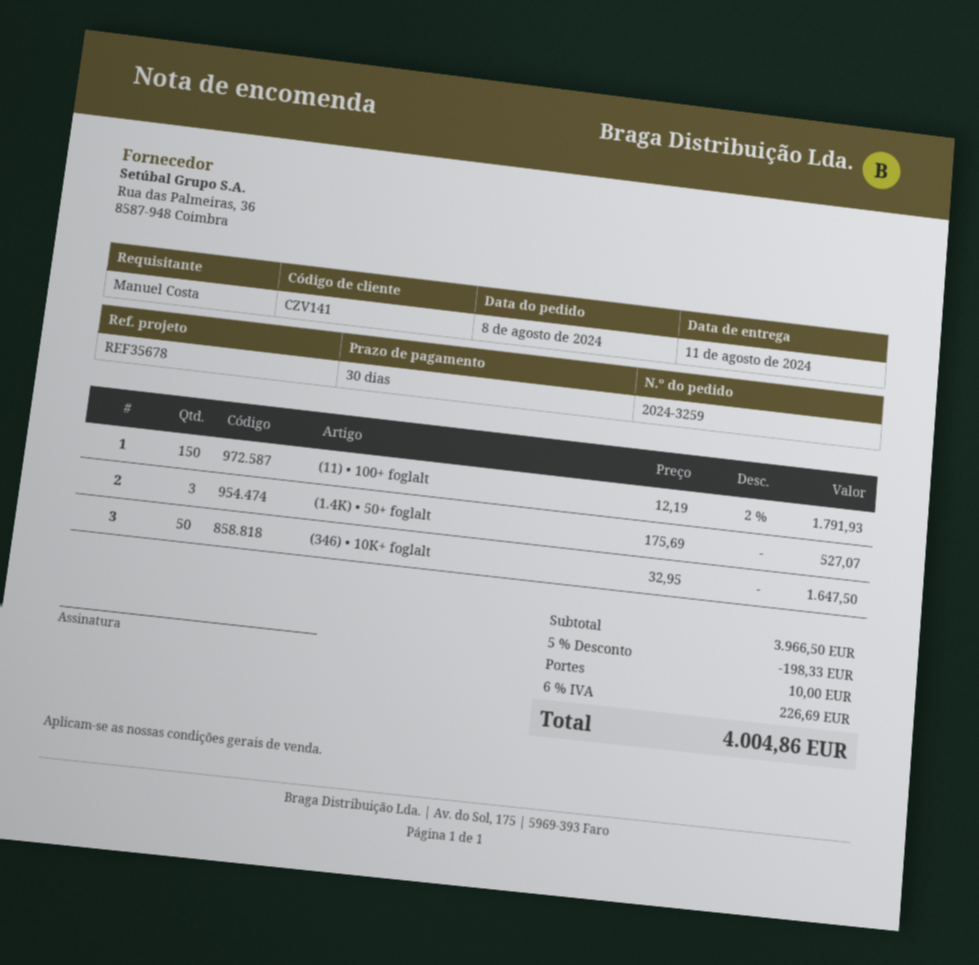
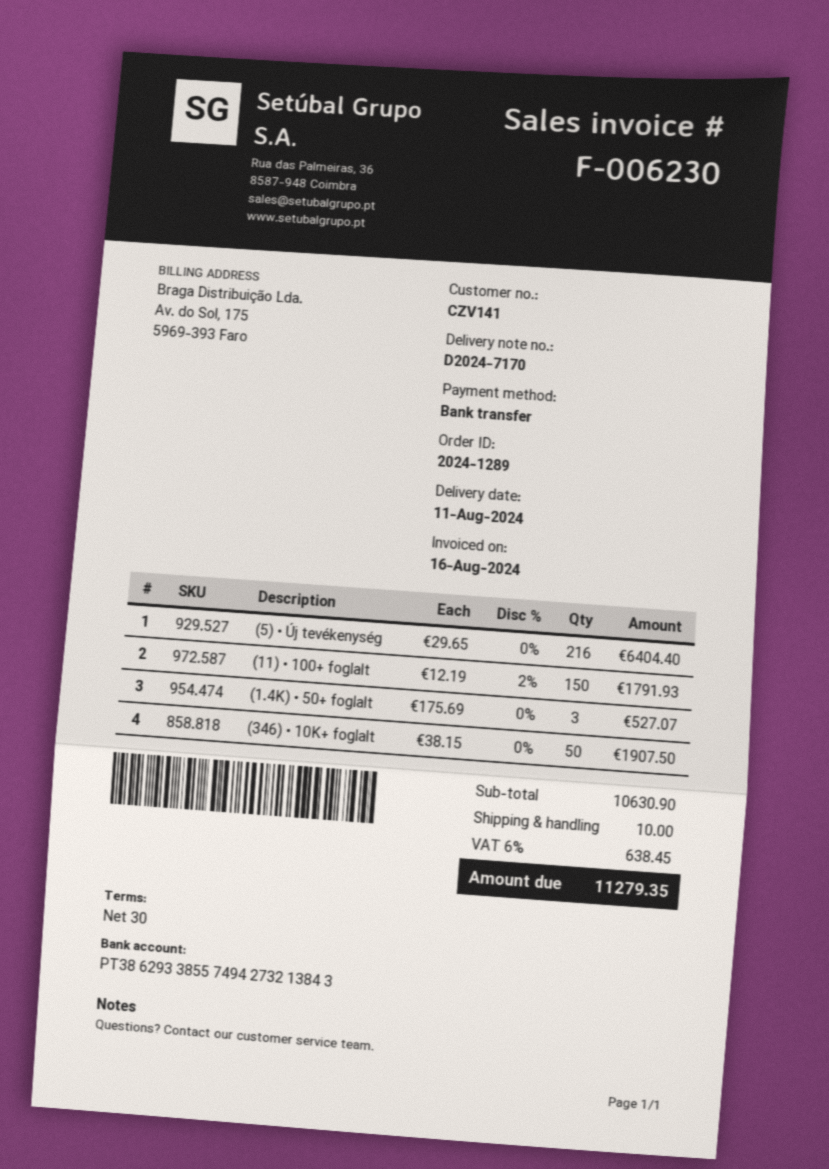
order number: 2024-3259 -> 2024-1289
(346) • 10K+ foglalt: 50 x 32.95 = 1647.50 -> 50 x 38.15 = 1907.50
(5) • Új tevékenység: none -> 216 x 29.65 = 6404.40
subtotal: 3966.50 -> 10630.90
discount: 5% = 198.33 -> none
tax: 6% = 226.69 -> 6% = 638.45
total: 4004.86 -> 11279.35

